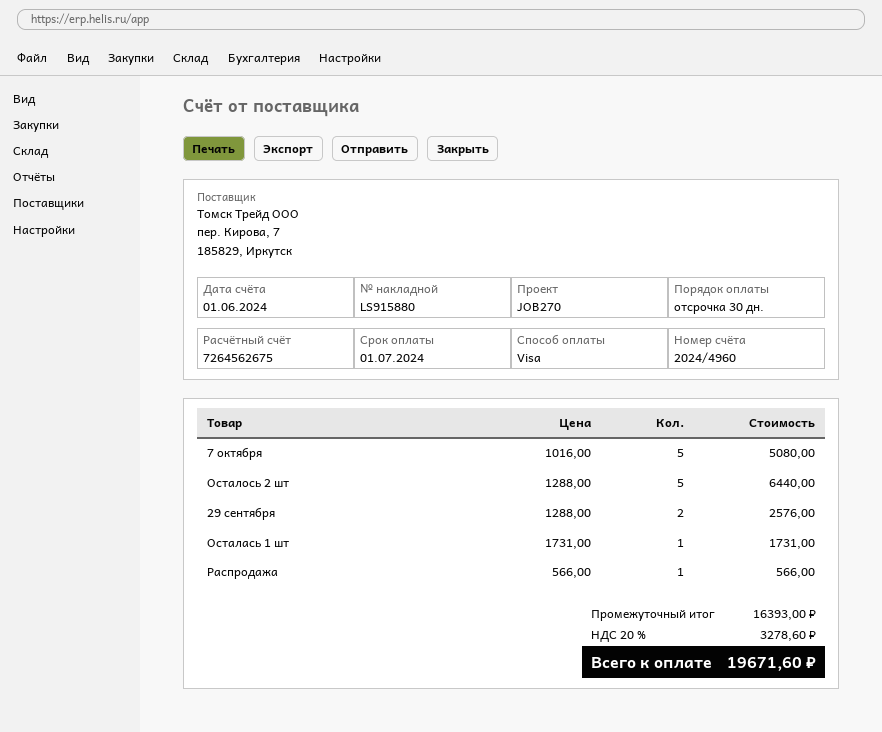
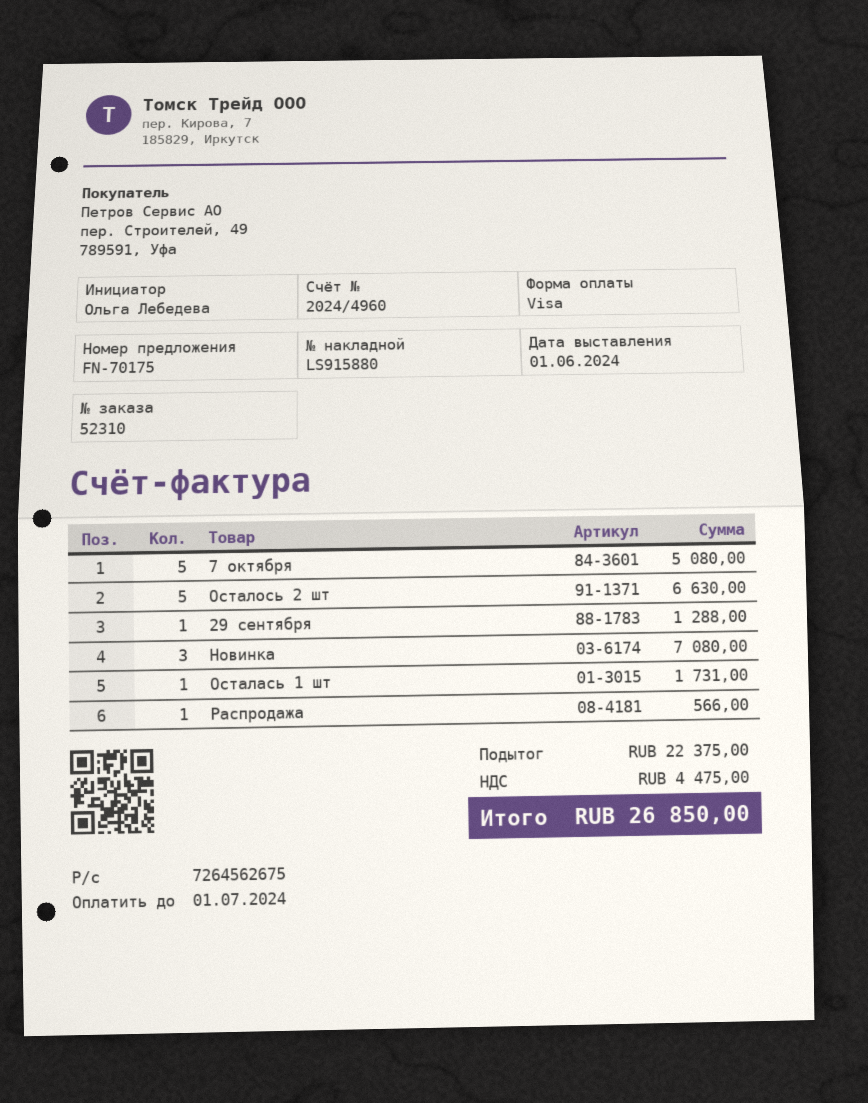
Осталось 2 шт: 5 for 6440.00 -> 5 for 6630.00
29 сентября: 2 for 2576.00 -> 1 for 1288.00
Новинка: none -> 3 for 7080.00
subtotal: 16393.00 -> 22375.00
tax: 3278.60 -> 4475.00
total: 19671.60 -> 26850.00

